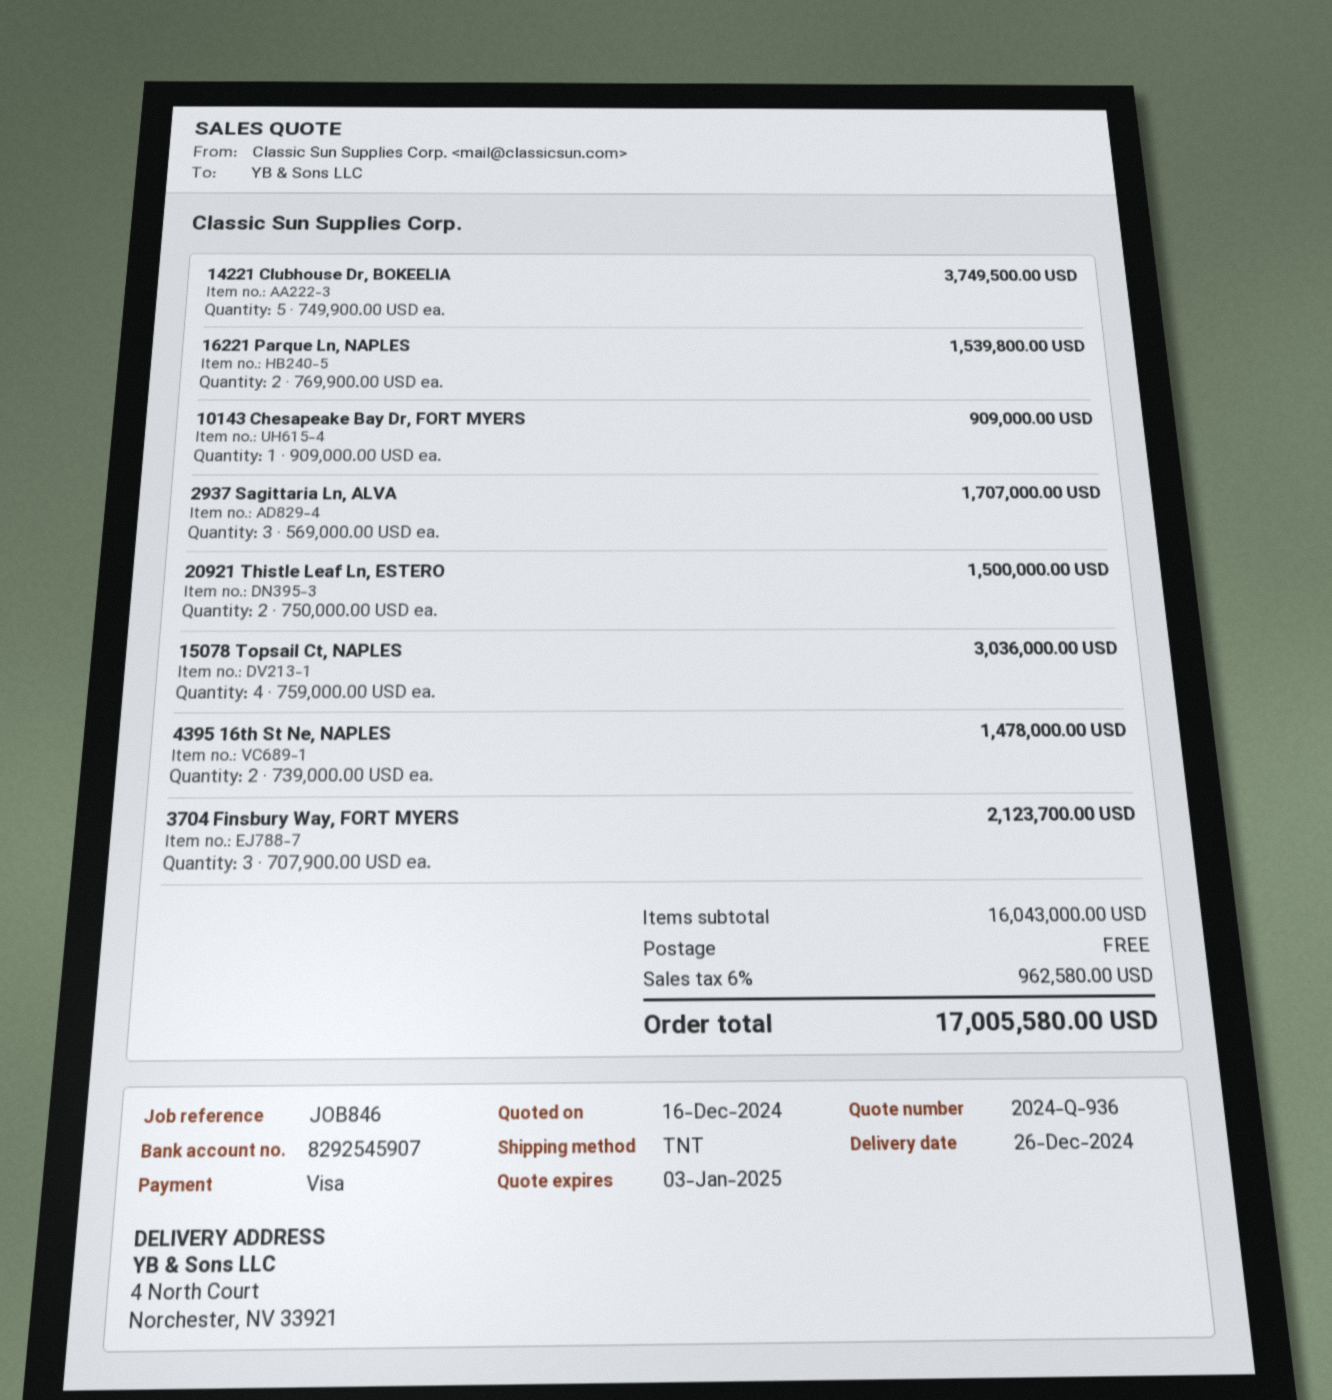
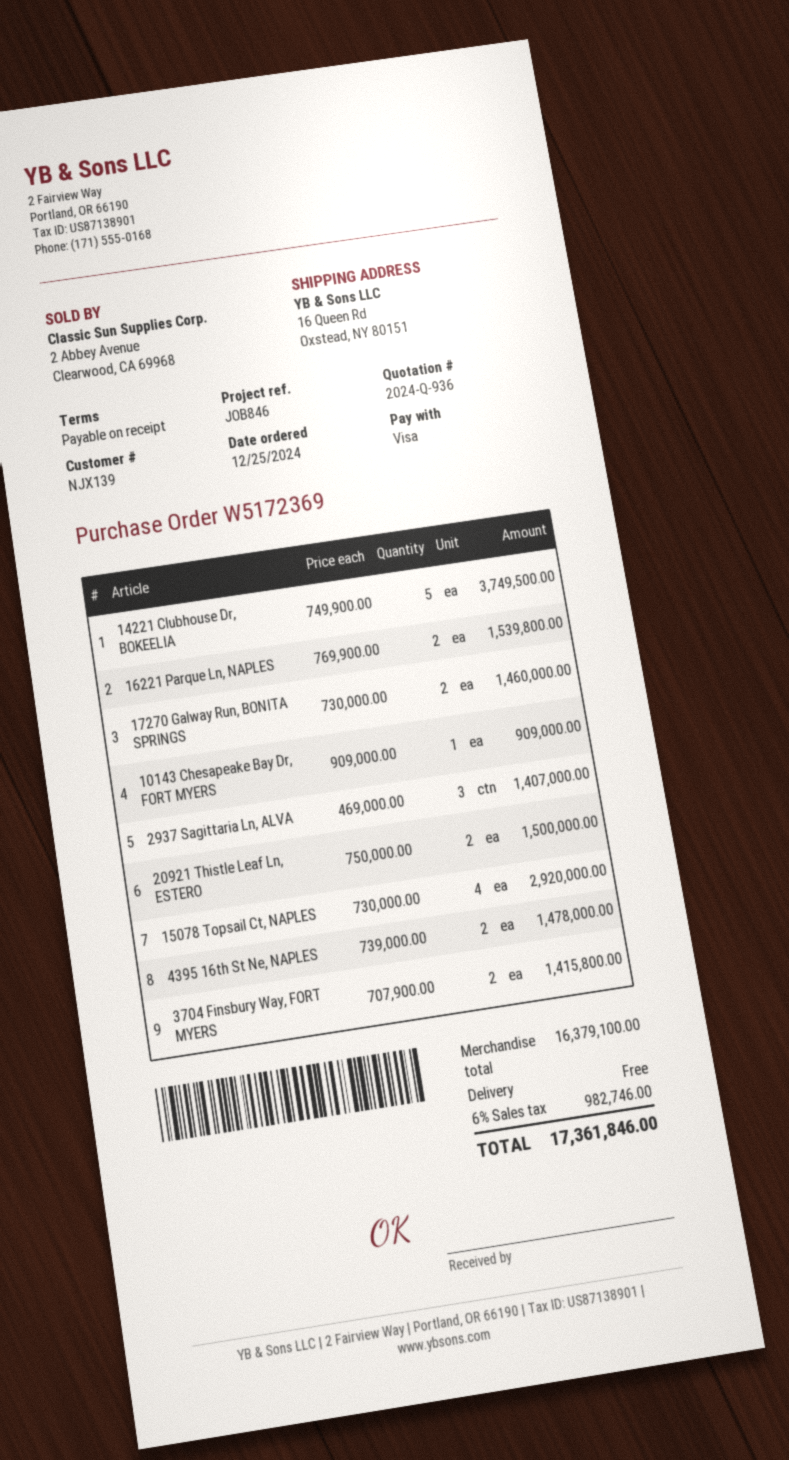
ship to: 4 North Court, Norchester, NV 33921 -> 16 Queen Rd, Oxstead, NY 80151
2937 Sagittaria Ln, ALVA: 3 x 569000.00 = 1707000.00 -> 3 x 469000.00 = 1407000.00
15078 Topsail Ct, NAPLES: 4 x 759000.00 = 3036000.00 -> 4 x 730000.00 = 2920000.00
3704 Finsbury Way, FORT MYERS: 3 x 707900.00 = 2123700.00 -> 2 x 707900.00 = 1415800.00
17270 Galway Run, BONITA SPRINGS: none -> 2 x 730000.00 = 1460000.00
subtotal: 16043000.00 -> 16379100.00
tax: 6% = 962580.00 -> 6% = 982746.00
total: 17005580.00 -> 17361846.00

